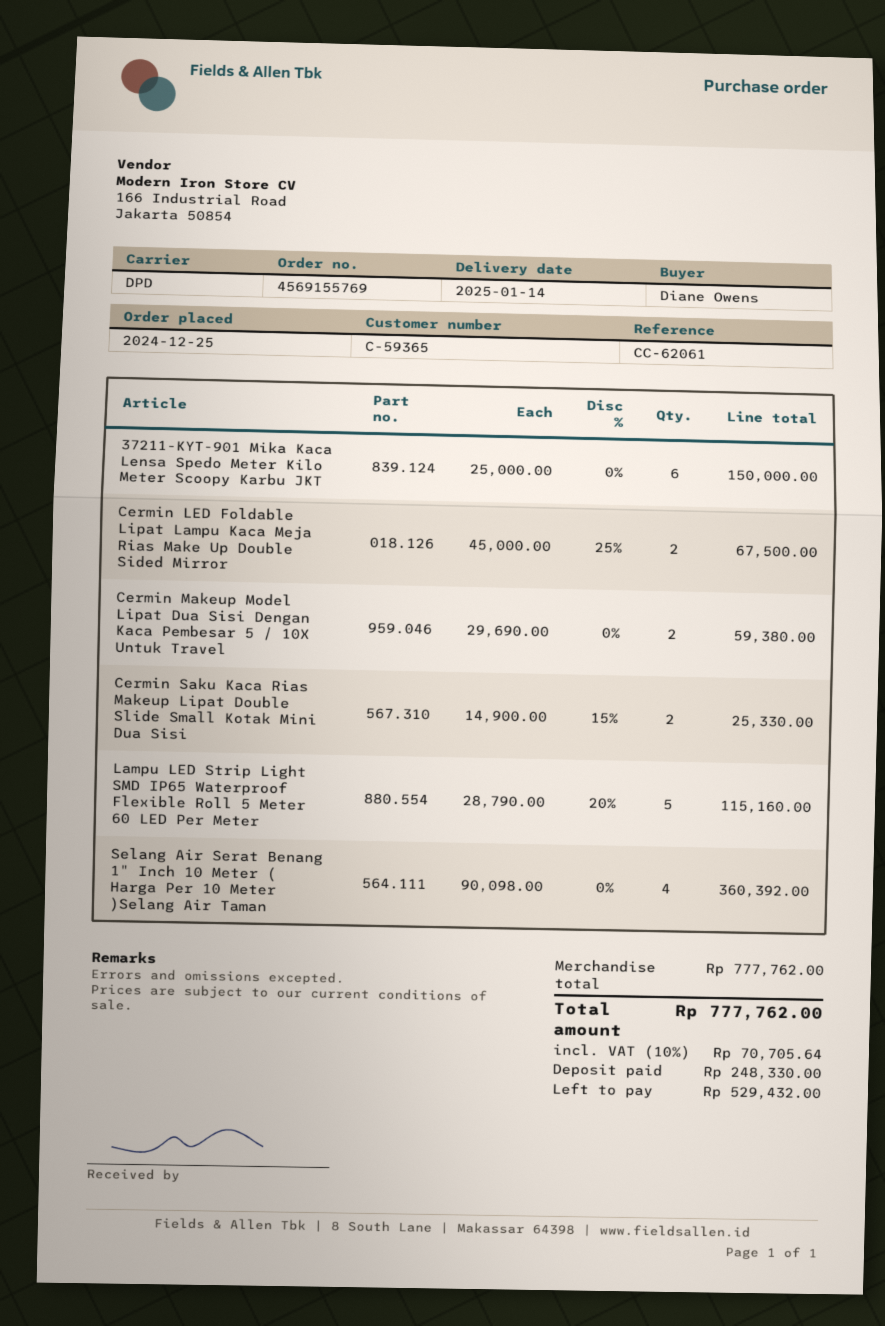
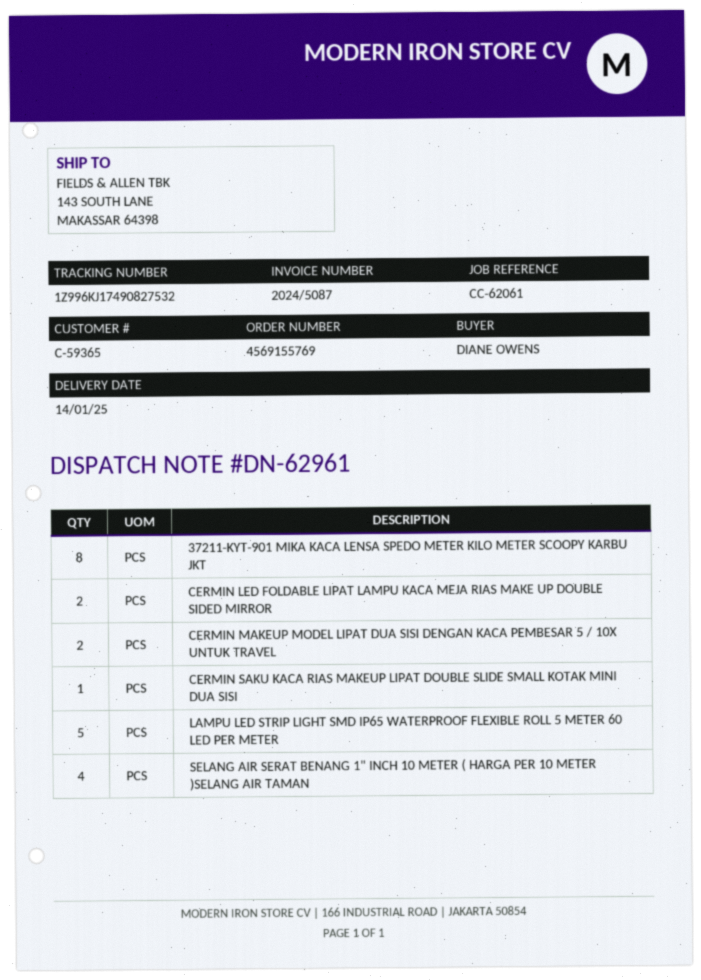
37211-KYT-901 Mika Kaca Lensa Spedo Meter Kilo Meter Scoopy Karbu JKT: 6 -> 8
Cermin Saku Kaca Rias Makeup Lipat Double Slide Small Kotak Mini Dua Sisi: 2 -> 1

